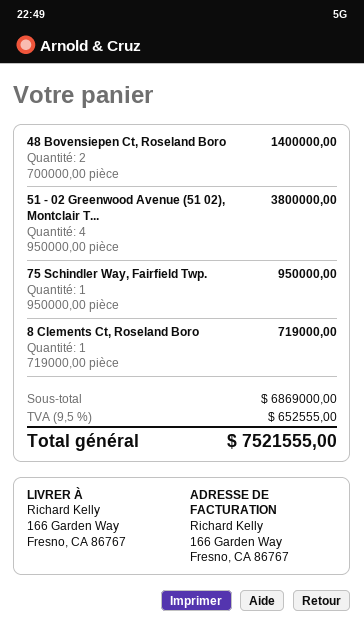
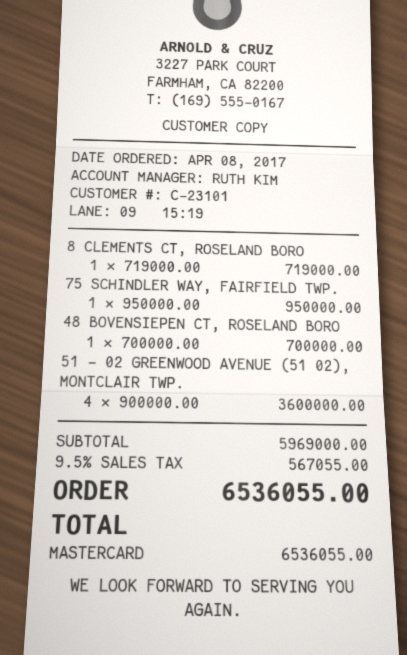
48 Bovensiepen Ct, Roseland Boro: 2 x 700000.00 = 1400000.00 -> 1 x 700000.00 = 700000.00
51 - 02 Greenwood Avenue (51 02), Montclair T...: 4 x 950000.00 = 3800000.00 -> 4 x 900000.00 = 3600000.00
subtotal: 6869000.00 -> 5969000.00
tax: 9.5% = 652555.00 -> 9.5% = 567055.00
total: 7521555.00 -> 6536055.00

